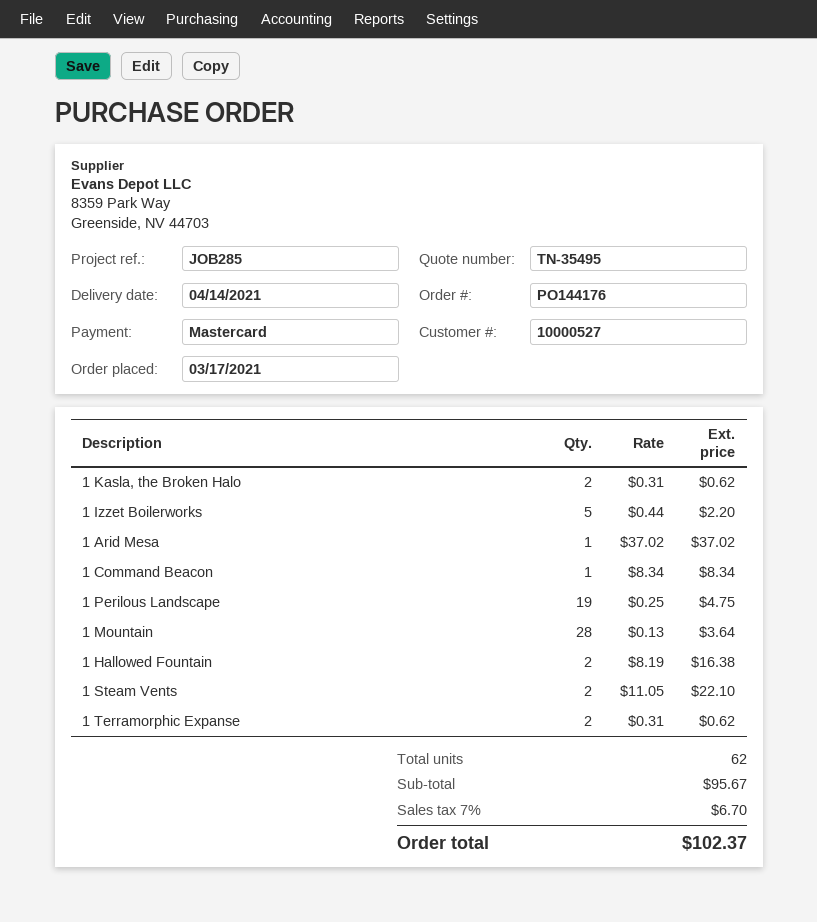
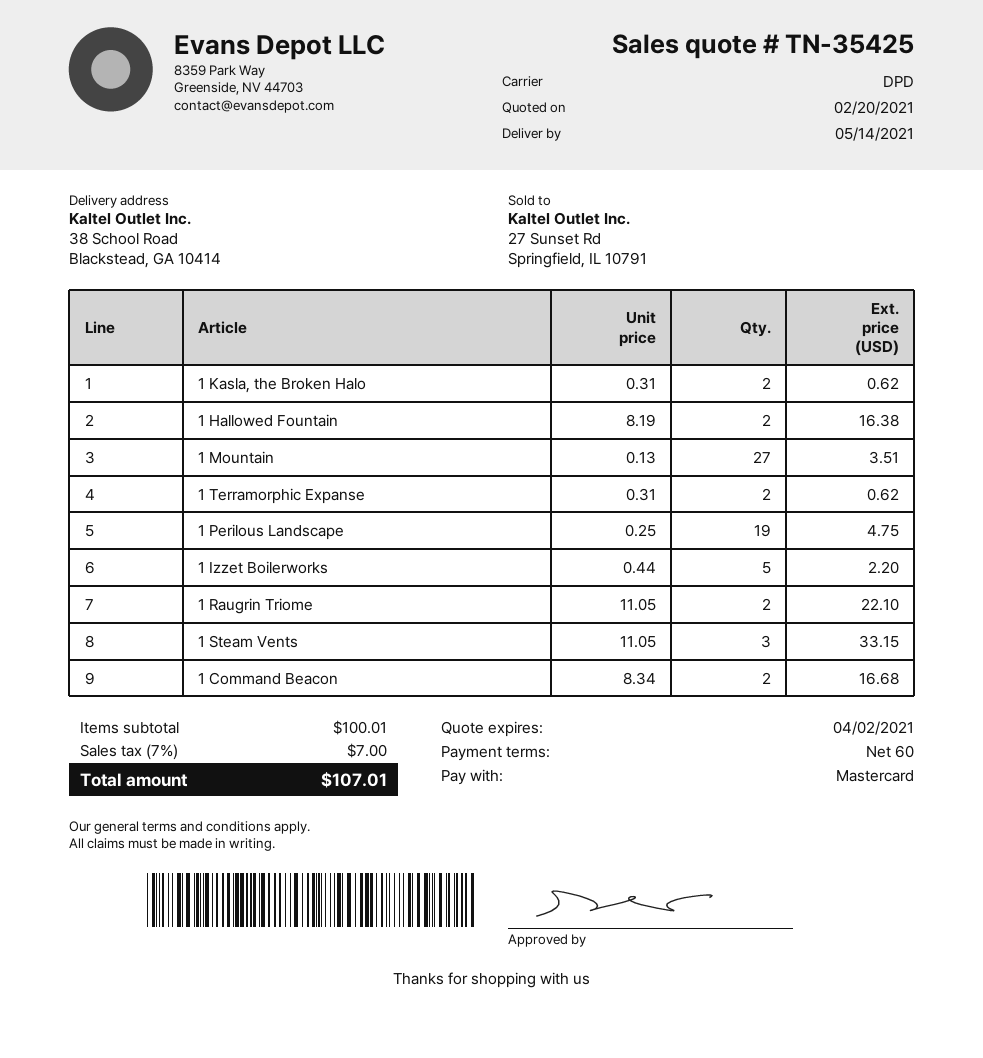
quote number: TN-35495 -> TN-35425
delivery date: 2021-04-14 -> 2021-05-14
1 Arid Mesa: 1 x 37.02 = 37.02 -> none
1 Command Beacon: 1 x 8.34 = 8.34 -> 2 x 8.34 = 16.68
1 Mountain: 28 x 0.13 = 3.64 -> 27 x 0.13 = 3.51
1 Steam Vents: 2 x 11.05 = 22.10 -> 3 x 11.05 = 33.15
1 Raugrin Triome: none -> 2 x 11.05 = 22.10
subtotal: 95.67 -> 100.01
tax: 7% = 6.70 -> 7% = 7.00
total: 102.37 -> 107.01

